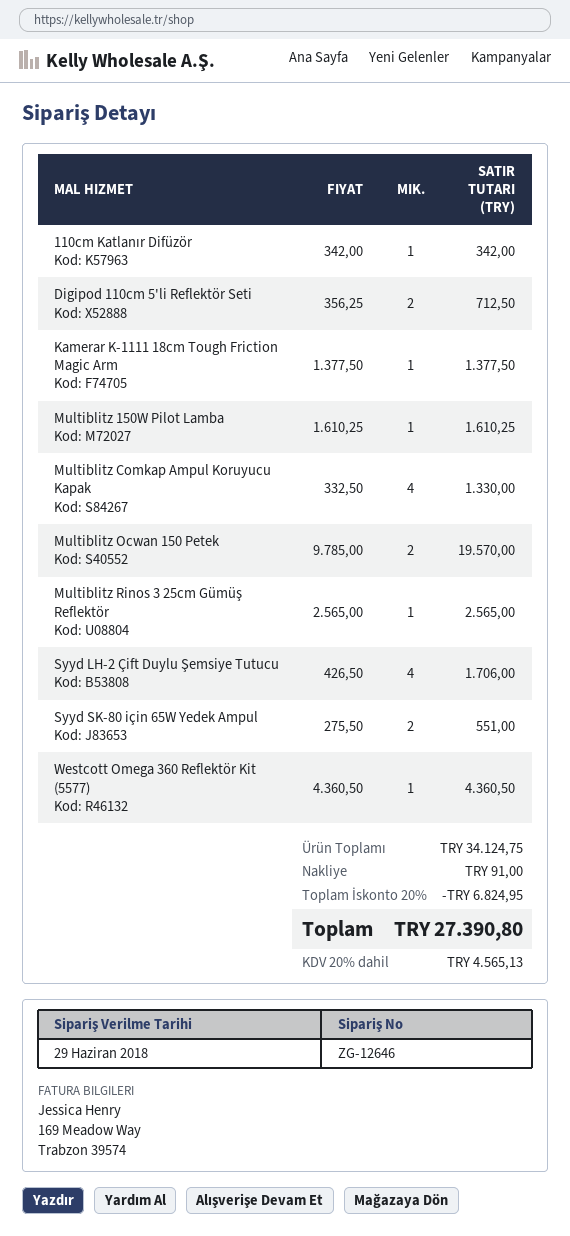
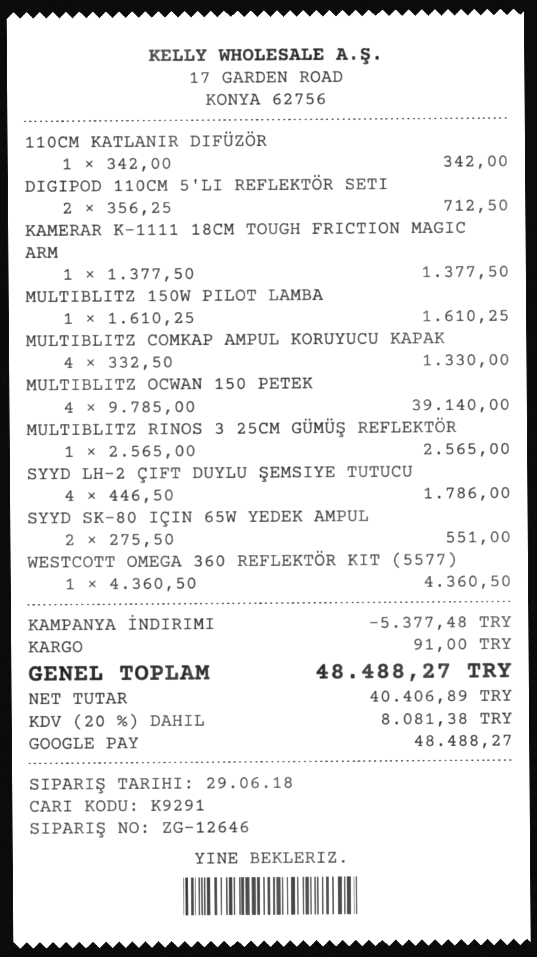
Multiblitz Ocwan 150 Petek: 2 x 9785.00 = 19570.00 -> 4 x 9785.00 = 39140.00
Syyd LH-2 Çift Duylu Şemsiye Tutucu: 4 x 426.50 = 1706.00 -> 4 x 446.50 = 1786.00
discount: 6824.95 -> 5377.48
tax: 20% = 4565.13 -> 20% = 8081.38
total: 27390.80 -> 48488.27

